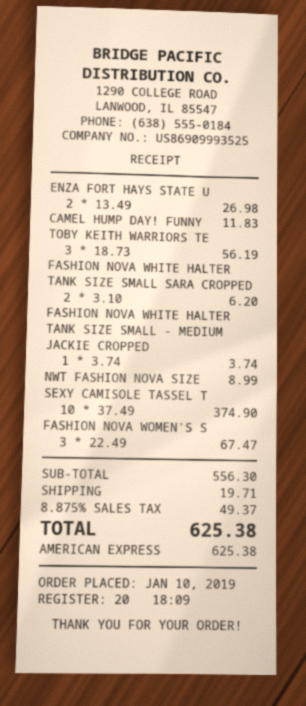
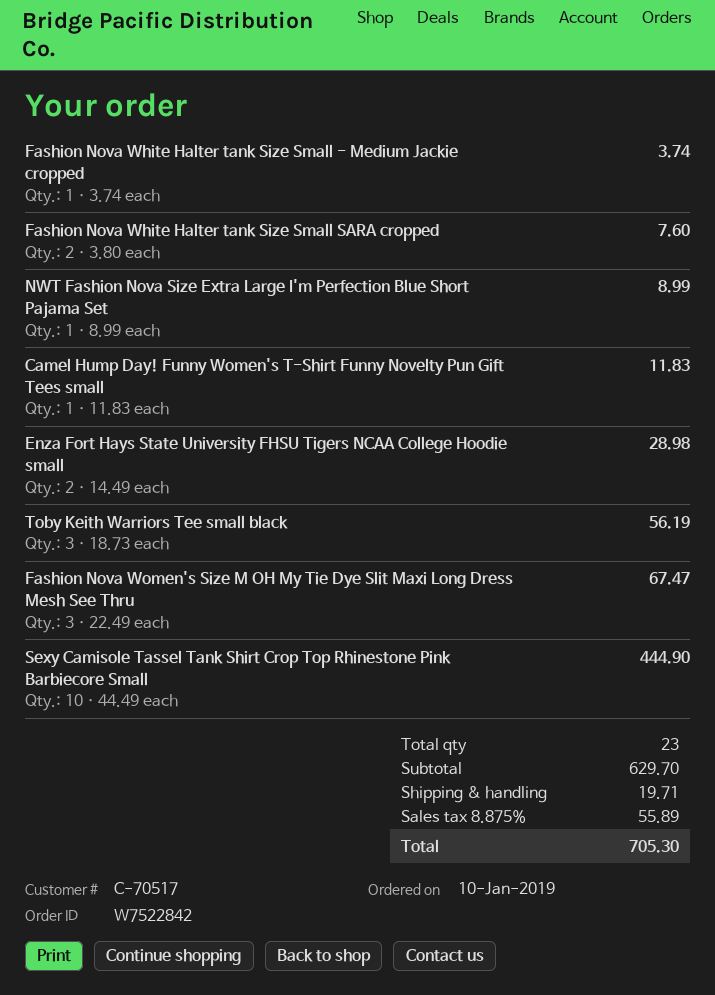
ENZA FORT HAYS STATE U: 2 x 13.49 = 26.98 -> 2 x 14.49 = 28.98
FASHION NOVA WHITE HALTER TANK SIZE SMALL SARA CROPPED: 2 x 3.10 = 6.20 -> 2 x 3.80 = 7.60
SEXY CAMISOLE TASSEL T: 10 x 37.49 = 374.90 -> 10 x 44.49 = 444.90
subtotal: 556.30 -> 629.70
tax: 8.875% = 49.37 -> 8.875% = 55.89
total: 625.38 -> 705.30

